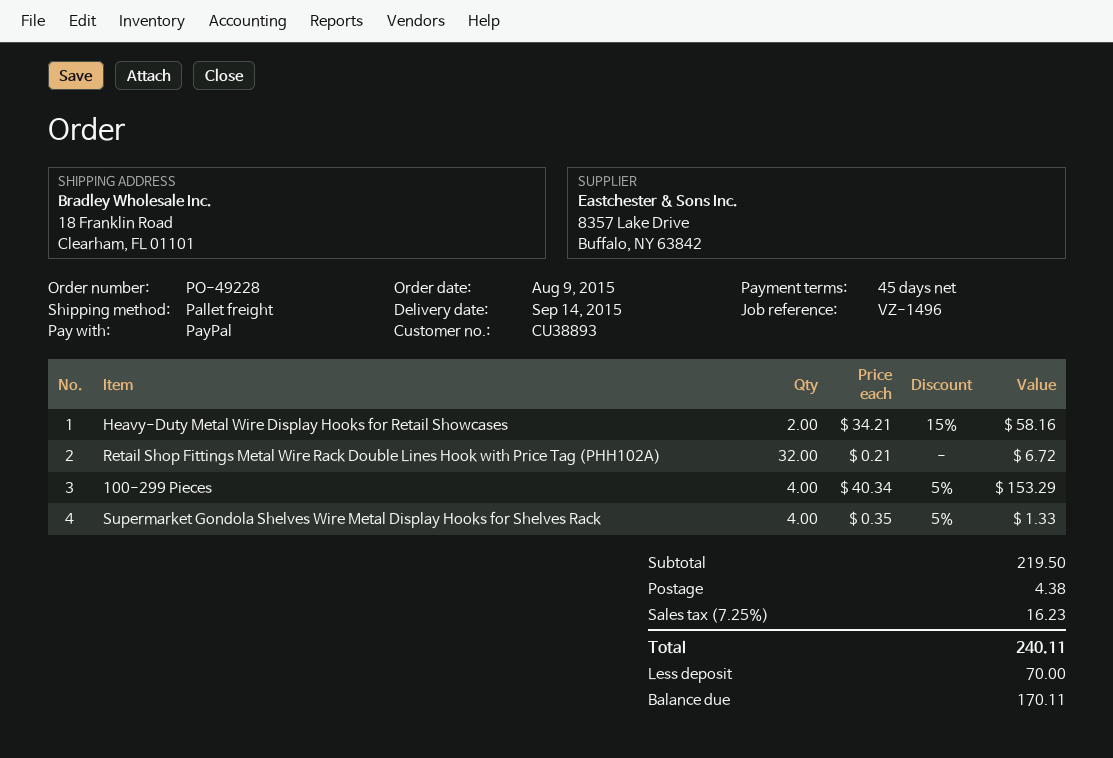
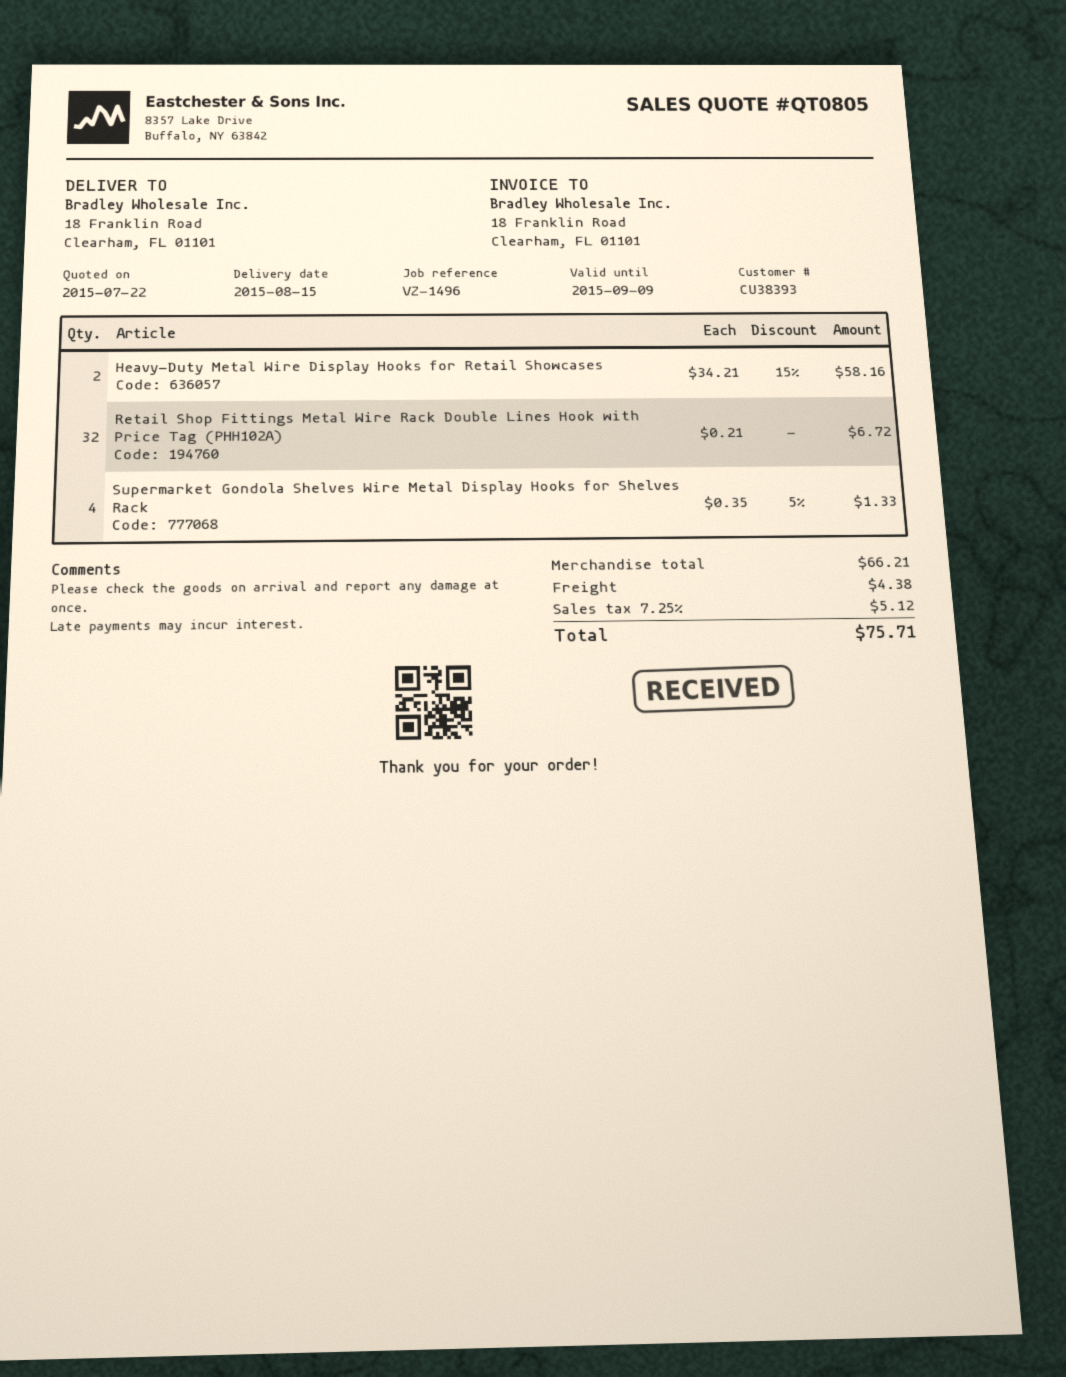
delivery date: 2015-09-14 -> 2015-08-15
customer number: CU38893 -> CU38393
100-299 Pieces: 4 x 40.34 - 5% = 153.29 -> none
subtotal: 219.50 -> 66.21
tax: 7.25% = 16.23 -> 7.25% = 5.12
total: 240.11 -> 75.71

